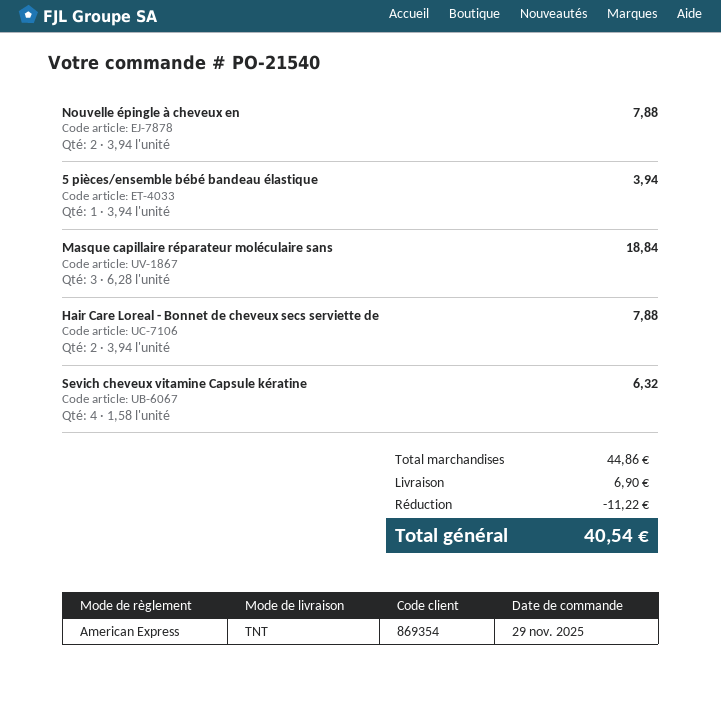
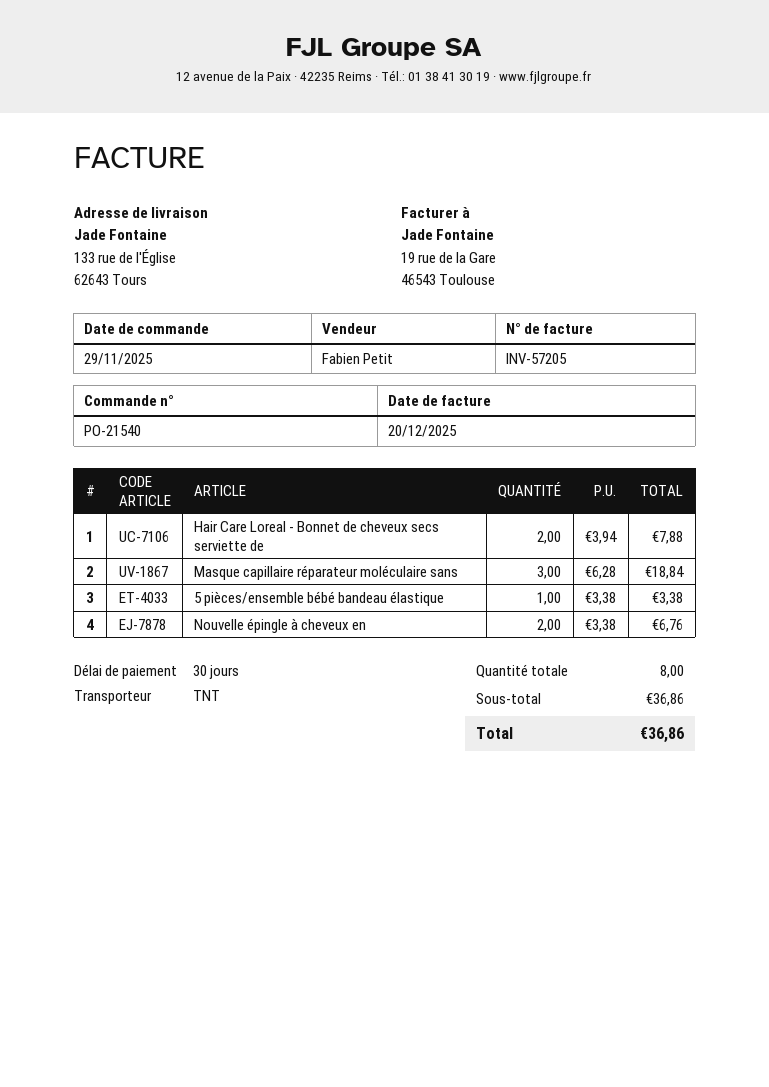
Nouvelle épingle à cheveux en: 2 x 3.94 = 7.88 -> 2 x 3.38 = 6.76
5 pièces/ensemble bébé bandeau élastique: 1 x 3.94 = 3.94 -> 1 x 3.38 = 3.38
Sevich cheveux vitamine Capsule kératine: 4 x 1.58 = 6.32 -> none
subtotal: 44.86 -> 36.86
discount: 11.22 -> none
shipping: 6.90 -> none
total: 40.54 -> 36.86

